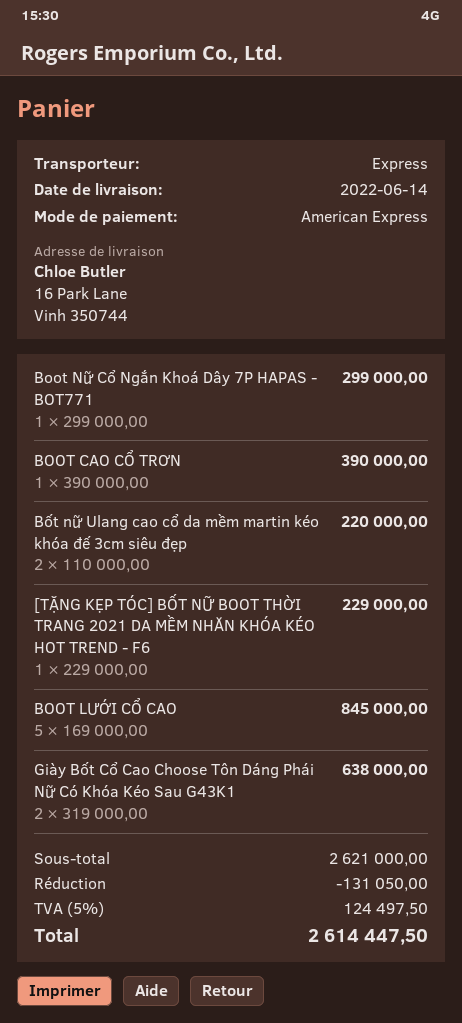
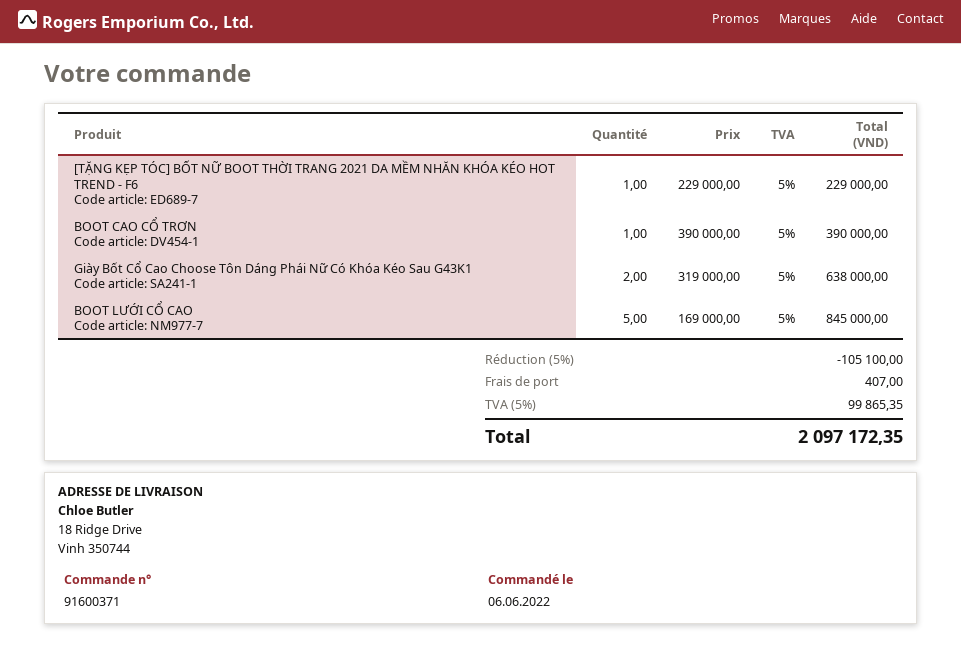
ship to: 16 Park Lane, Vinh 350744 -> 18 Ridge Drive, Vinh 350744
Boot Nữ Cổ Ngắn Khoá Dây 7P HAPAS - BOT771: 1 x 299000.00 = 299000.00 -> none
Bốt nữ Ulang cao cổ da mềm martin kéo khóa đế 3cm siêu đẹp: 2 x 110000.00 = 220000.00 -> none
discount: 131050.00 -> 105100.00
shipping: none -> 407.00
tax: 5% = 124497.50 -> 5% = 99865.35
total: 2614447.50 -> 2097172.35

